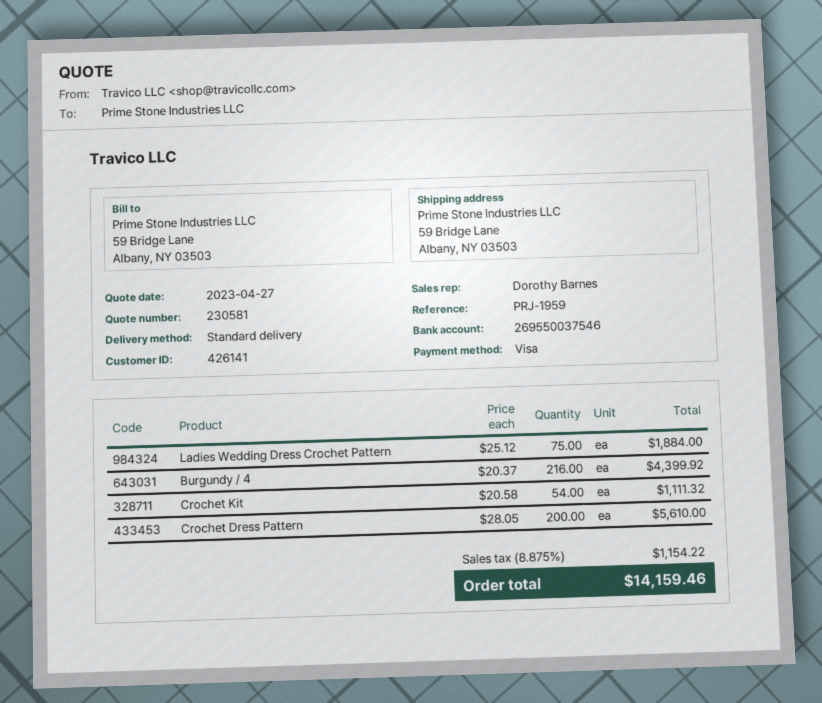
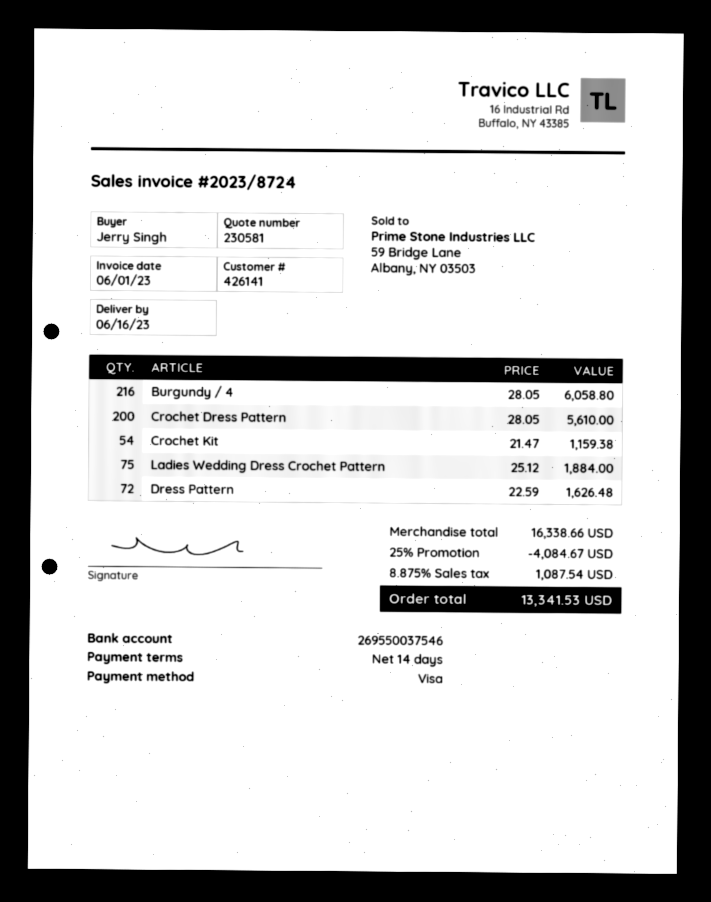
Burgundy / 4: 216 x 20.37 = 4399.92 -> 216 x 28.05 = 6058.80
Crochet Kit: 54 x 20.58 = 1111.32 -> 54 x 21.47 = 1159.38
Dress Pattern: none -> 72 x 22.59 = 1626.48
discount: none -> 25% = 4084.67
tax: 8.875% = 1154.22 -> 8.875% = 1087.54
total: 14159.46 -> 13341.53

